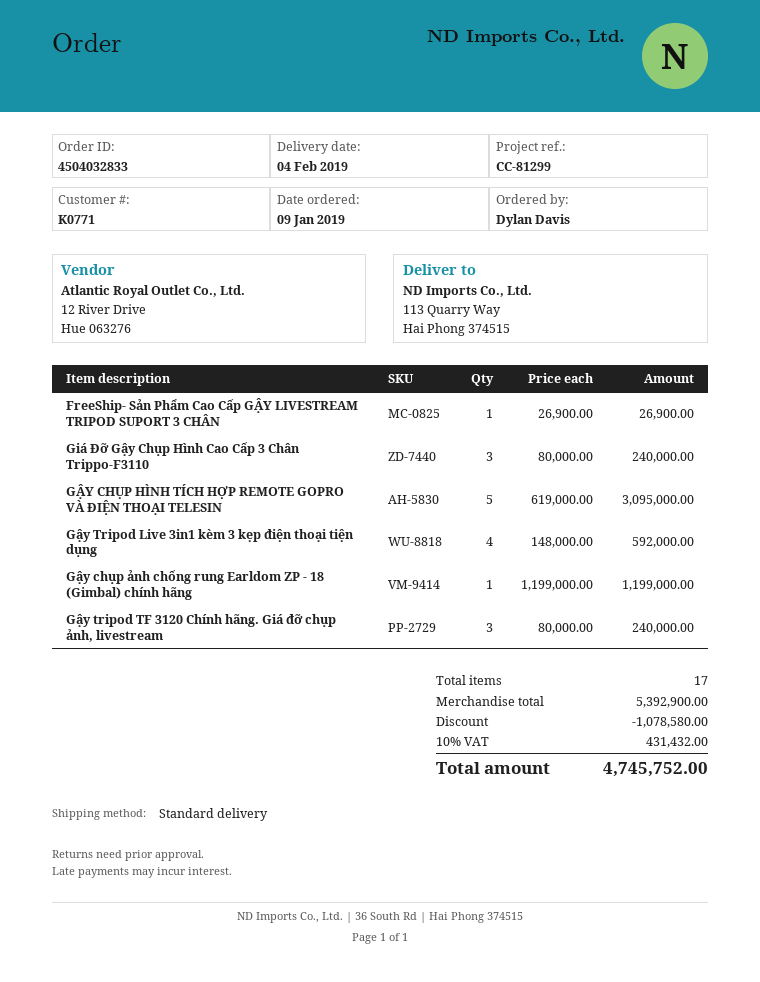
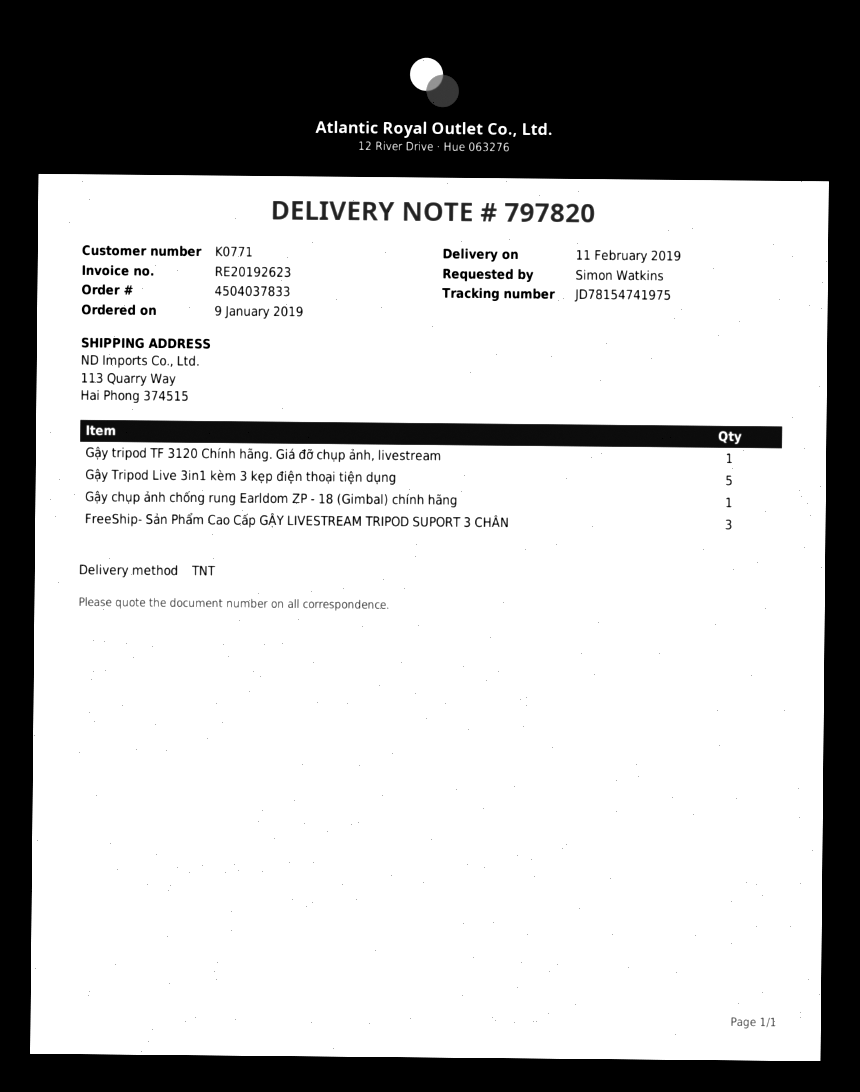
order number: 4504032833 -> 4504037833
delivery date: 2019-02-04 -> 2019-02-11
ordered by: Dylan Davis -> Simon Watkins
shipping method: standard -> TNT
FreeShip- Sản Phẩm Cao Cấp GẬY LIVESTREAM TRIPOD SUPORT 3 CHÂN: 1 -> 3
Giá Đỡ Gậy Chụp Hình Cao Cấp 3 Chân Trippo-F3110: 3 -> none
GẬY CHỤP HÌNH TÍCH HỢP REMOTE GOPRO VÀ ĐIỆN THOẠI TELESIN: 5 -> none
Gậy Tripod Live 3in1 kèm 3 kẹp điện thoại tiện dụng: 4 -> 5
Gậy tripod TF 3120 Chính hãng. Giá đỡ chụp ảnh, livestream: 3 -> 1

